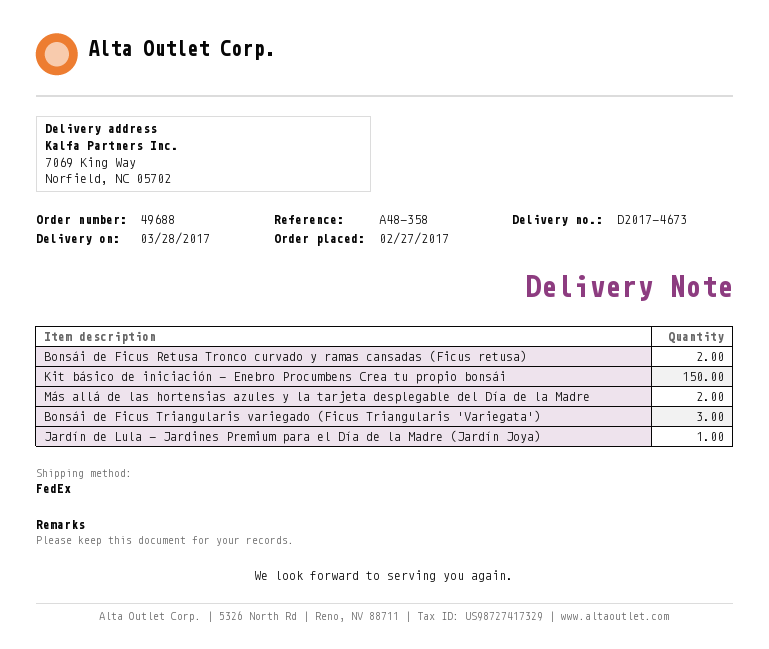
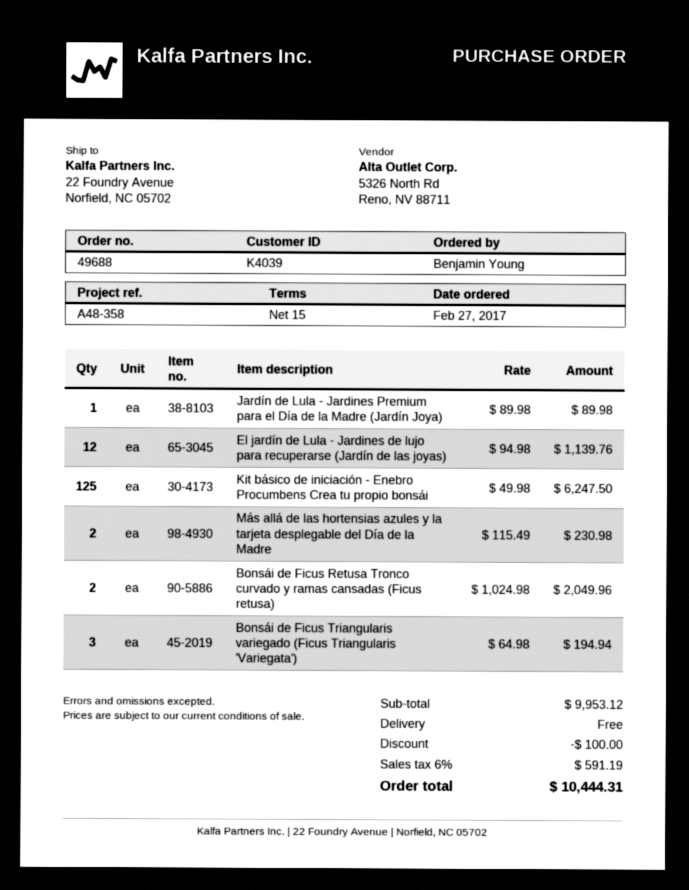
ship to: 7069 King Way, Norfield, NC 05702 -> 22 Foundry Avenue, Norfield, NC 05702
Kit básico de iniciación - Enebro Procumbens Crea tu propio bonsái: 150 -> 125
El jardín de Lula - Jardines de lujo para recuperarse (Jardín de las joyas): none -> 12

